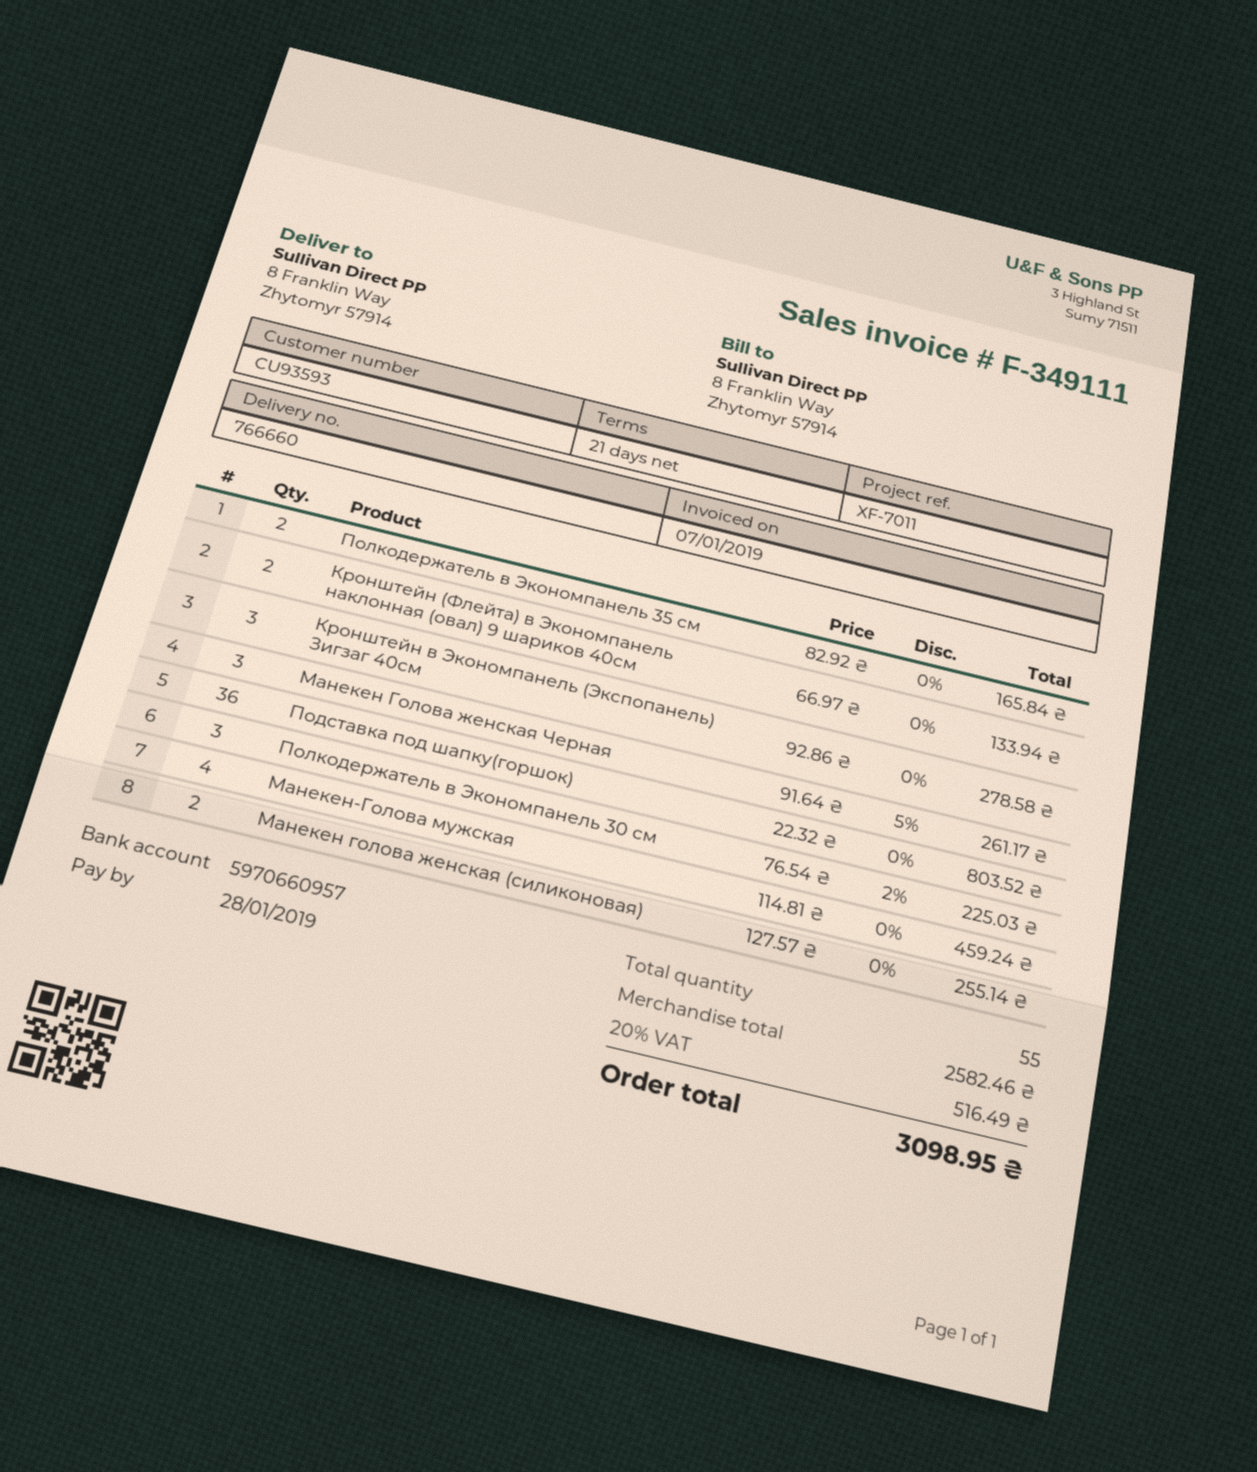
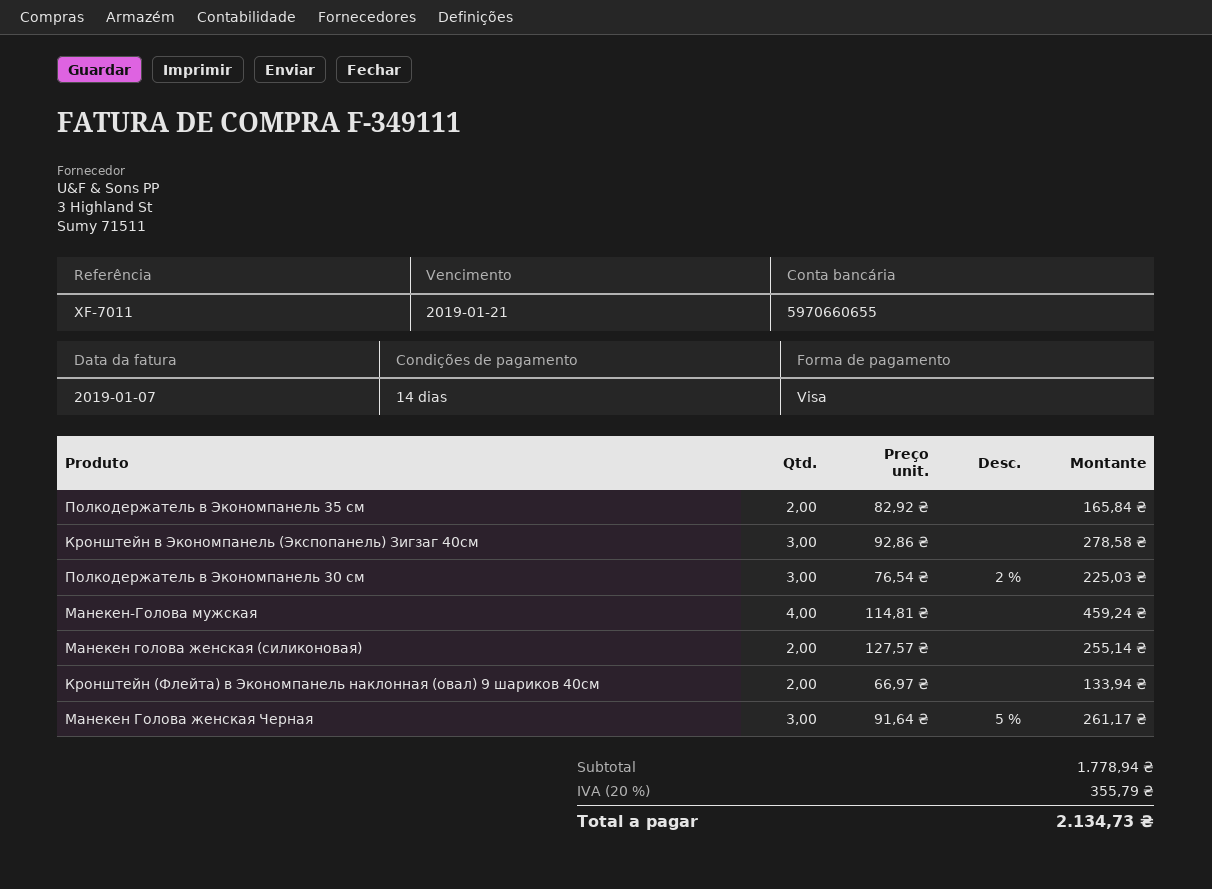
payment terms: 21 days -> 14 days
due date: 2019-01-28 -> 2019-01-21
bank account: 5970660957 -> 5970660655
Подставка под шапку(горшок): 36 x 22.32 = 803.52 -> none
subtotal: 2582.46 -> 1778.94
tax: 20% = 516.49 -> 20% = 355.79
total: 3098.95 -> 2134.73

